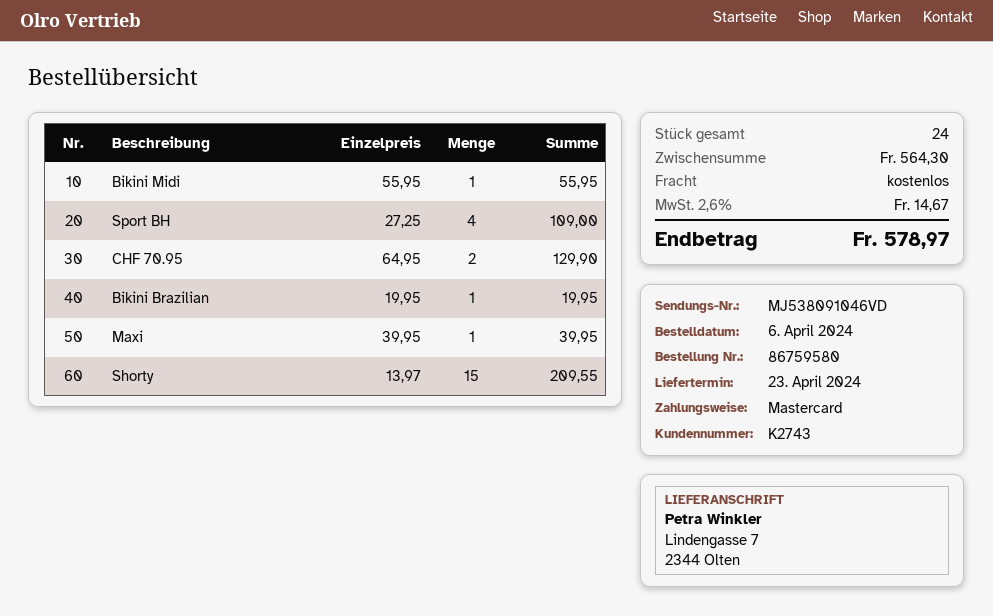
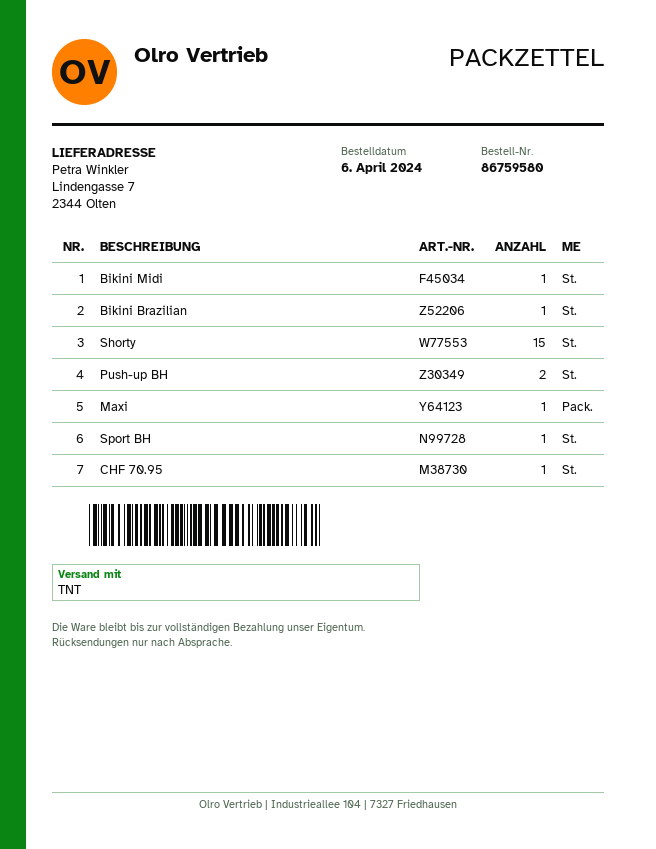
Sport BH: 4 -> 1
CHF 70.95: 2 -> 1
Push-up BH: none -> 2

